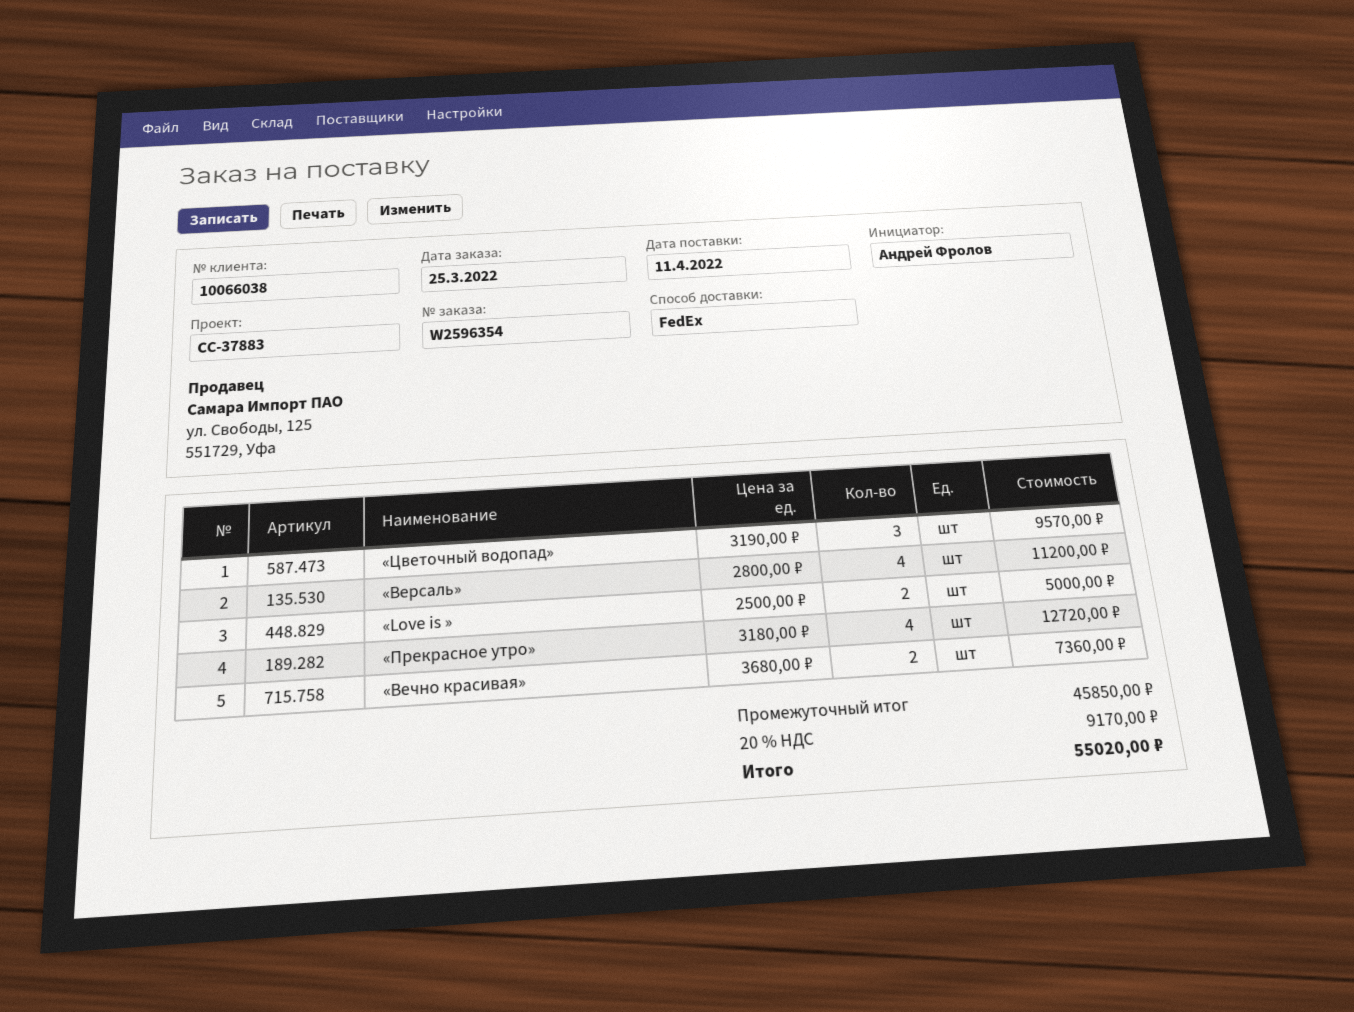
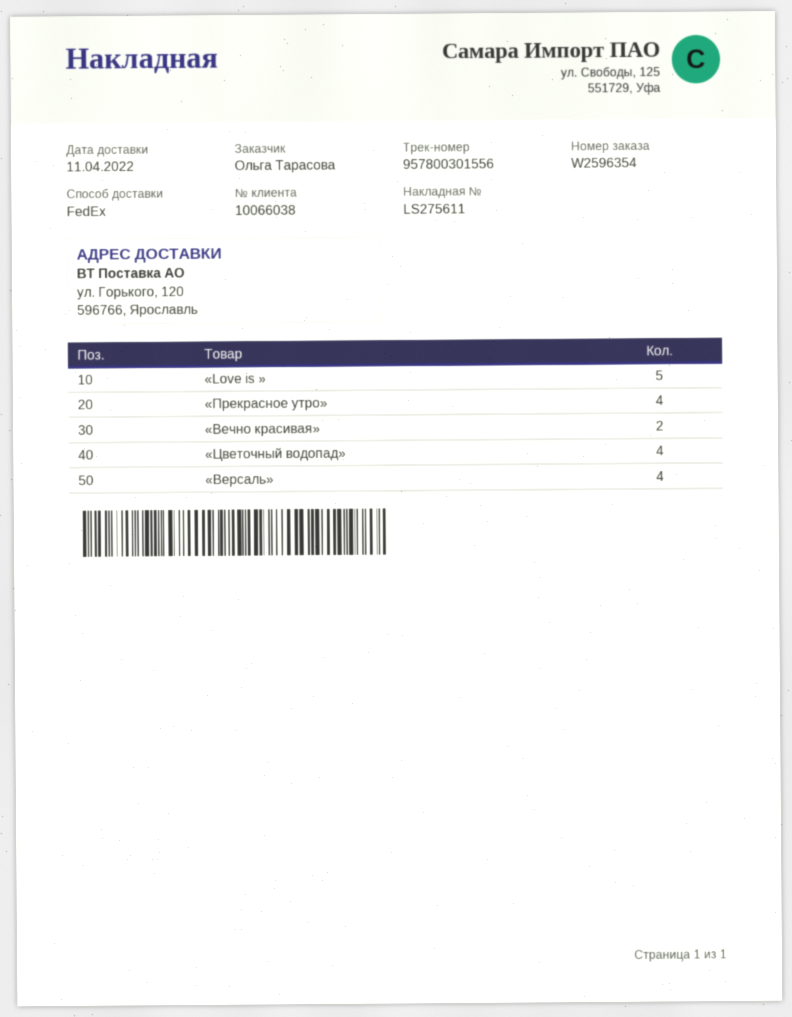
ordered by: Андрей Фролов -> Ольга Тарасова
«Цветочный водопад»: 3 -> 4
«Love is »: 2 -> 5

